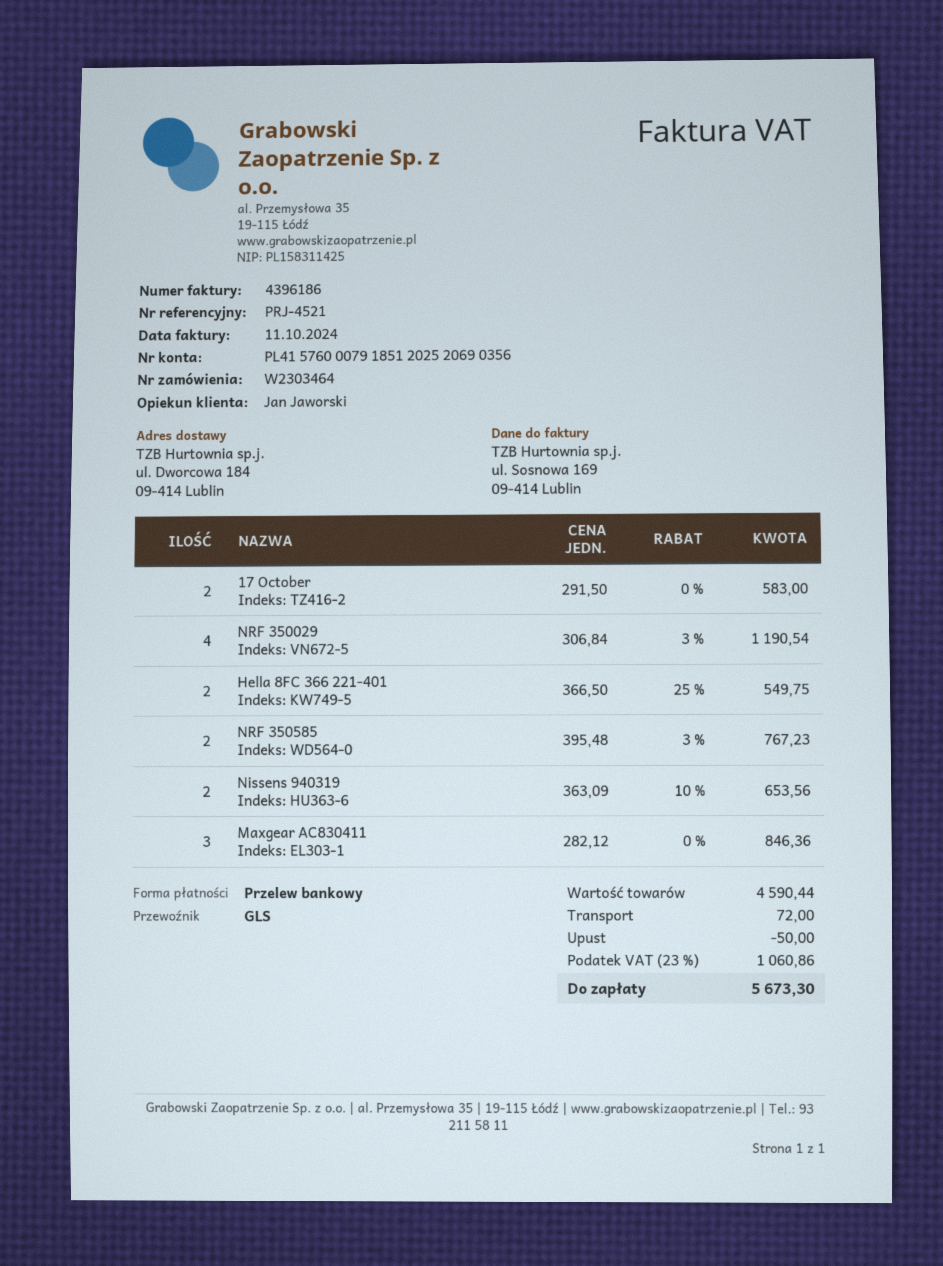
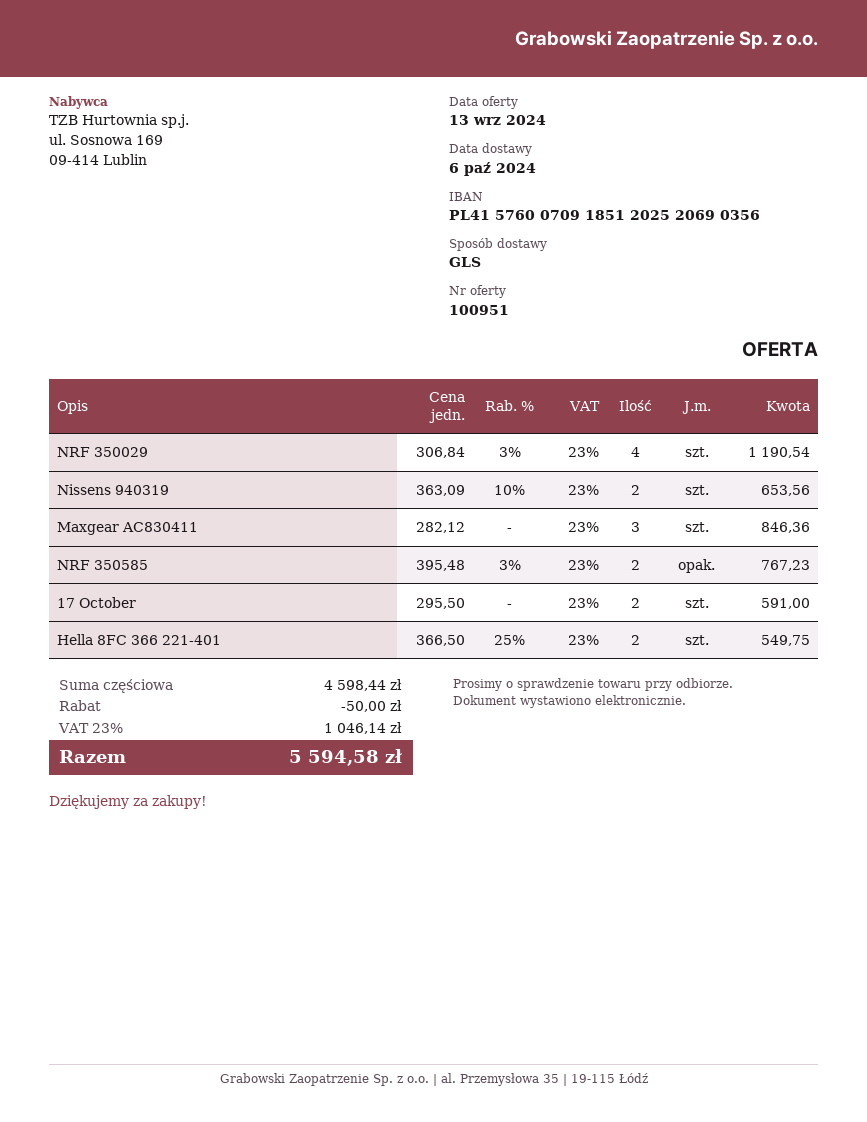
bank account: PL41576000791851202520690356 -> PL41576007091851202520690356
17 October: 2 x 291.50 = 583.00 -> 2 x 295.50 = 591.00
subtotal: 4590.44 -> 4598.44
shipping: 72.00 -> none
tax: 23% = 1060.86 -> 23% = 1046.14
total: 5673.30 -> 5594.58

